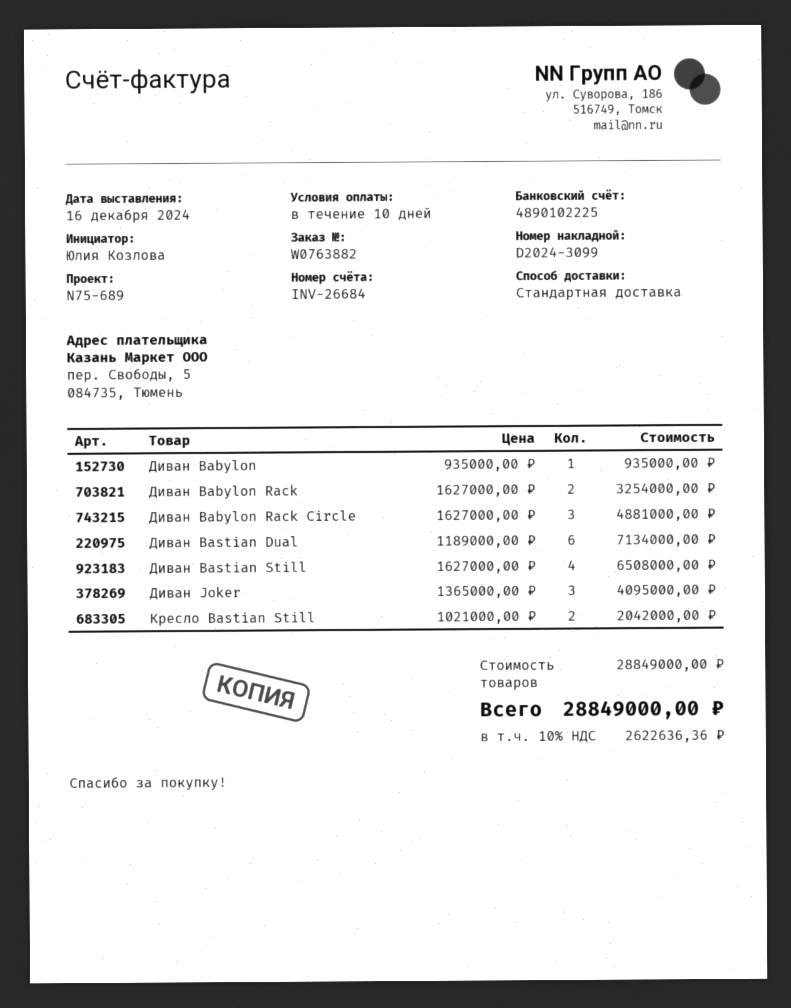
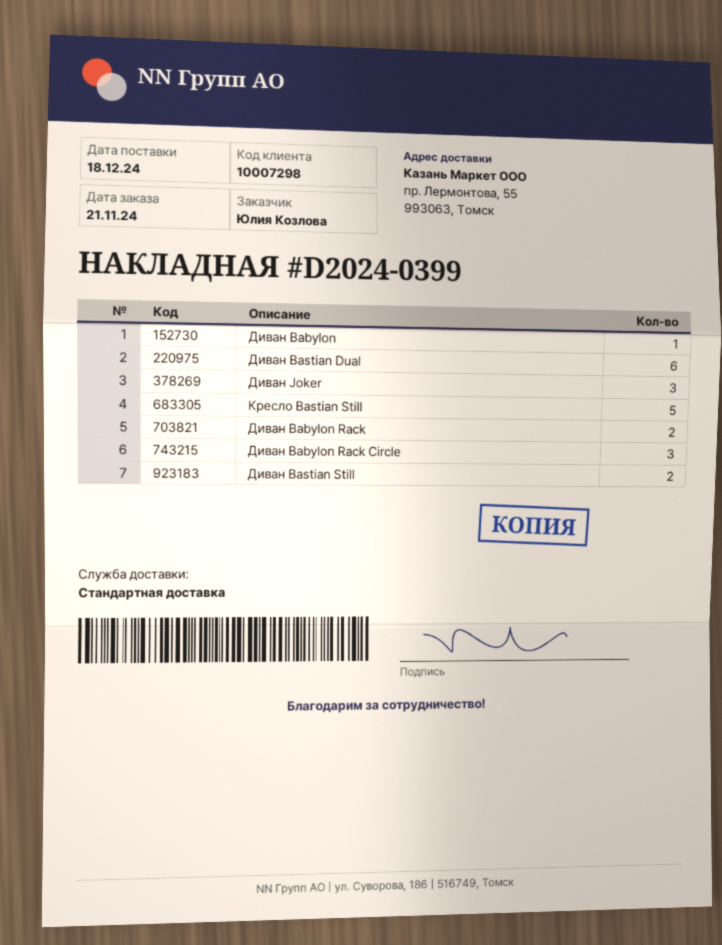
delivery note number: D2024-3099 -> D2024-0399
Диван Bastian Still: 4 -> 2
Кресло Bastian Still: 2 -> 5

